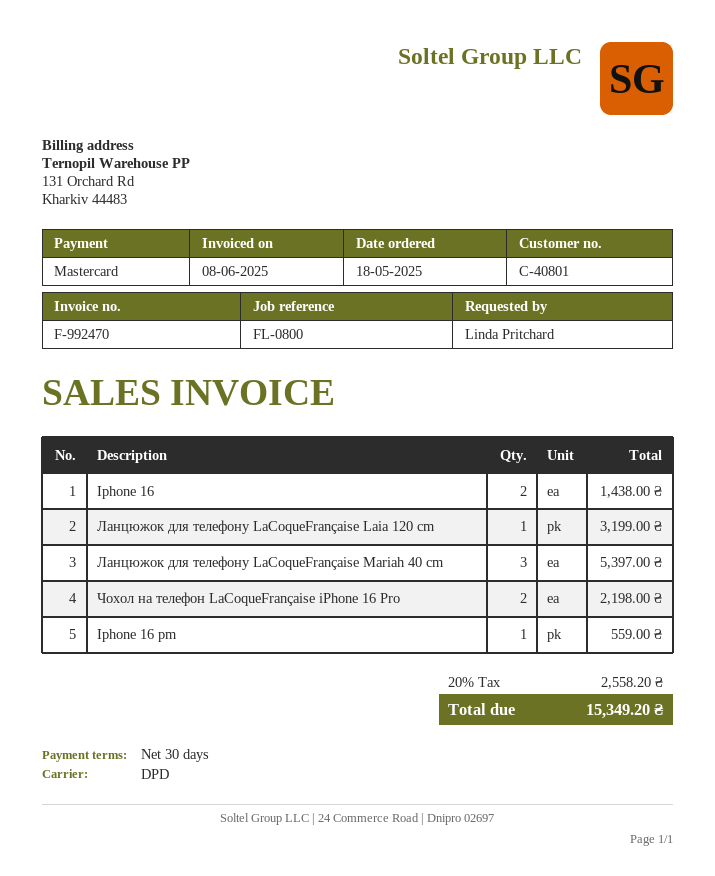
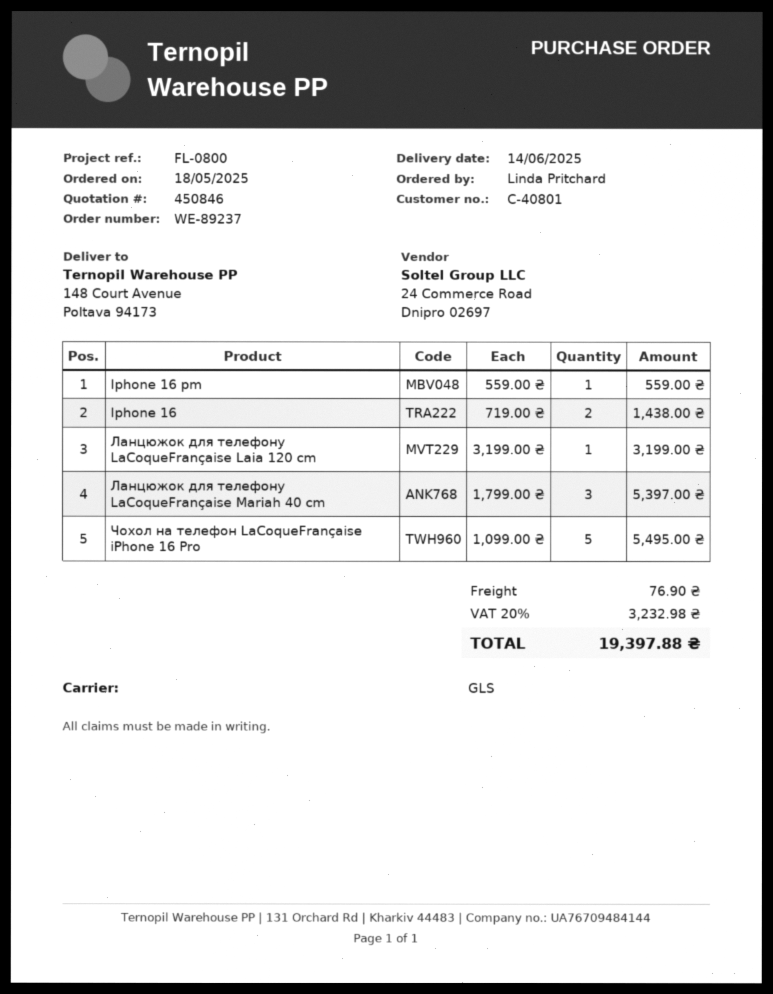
shipping method: DPD -> GLS
Чохол на телефон LaCoqueFrançaise iPhone 16 Pro: 2 for 2198.00 -> 5 for 5495.00
shipping: none -> 76.90
tax: 20% = 2558.20 -> 20% = 3232.98
total: 15349.20 -> 19397.88

